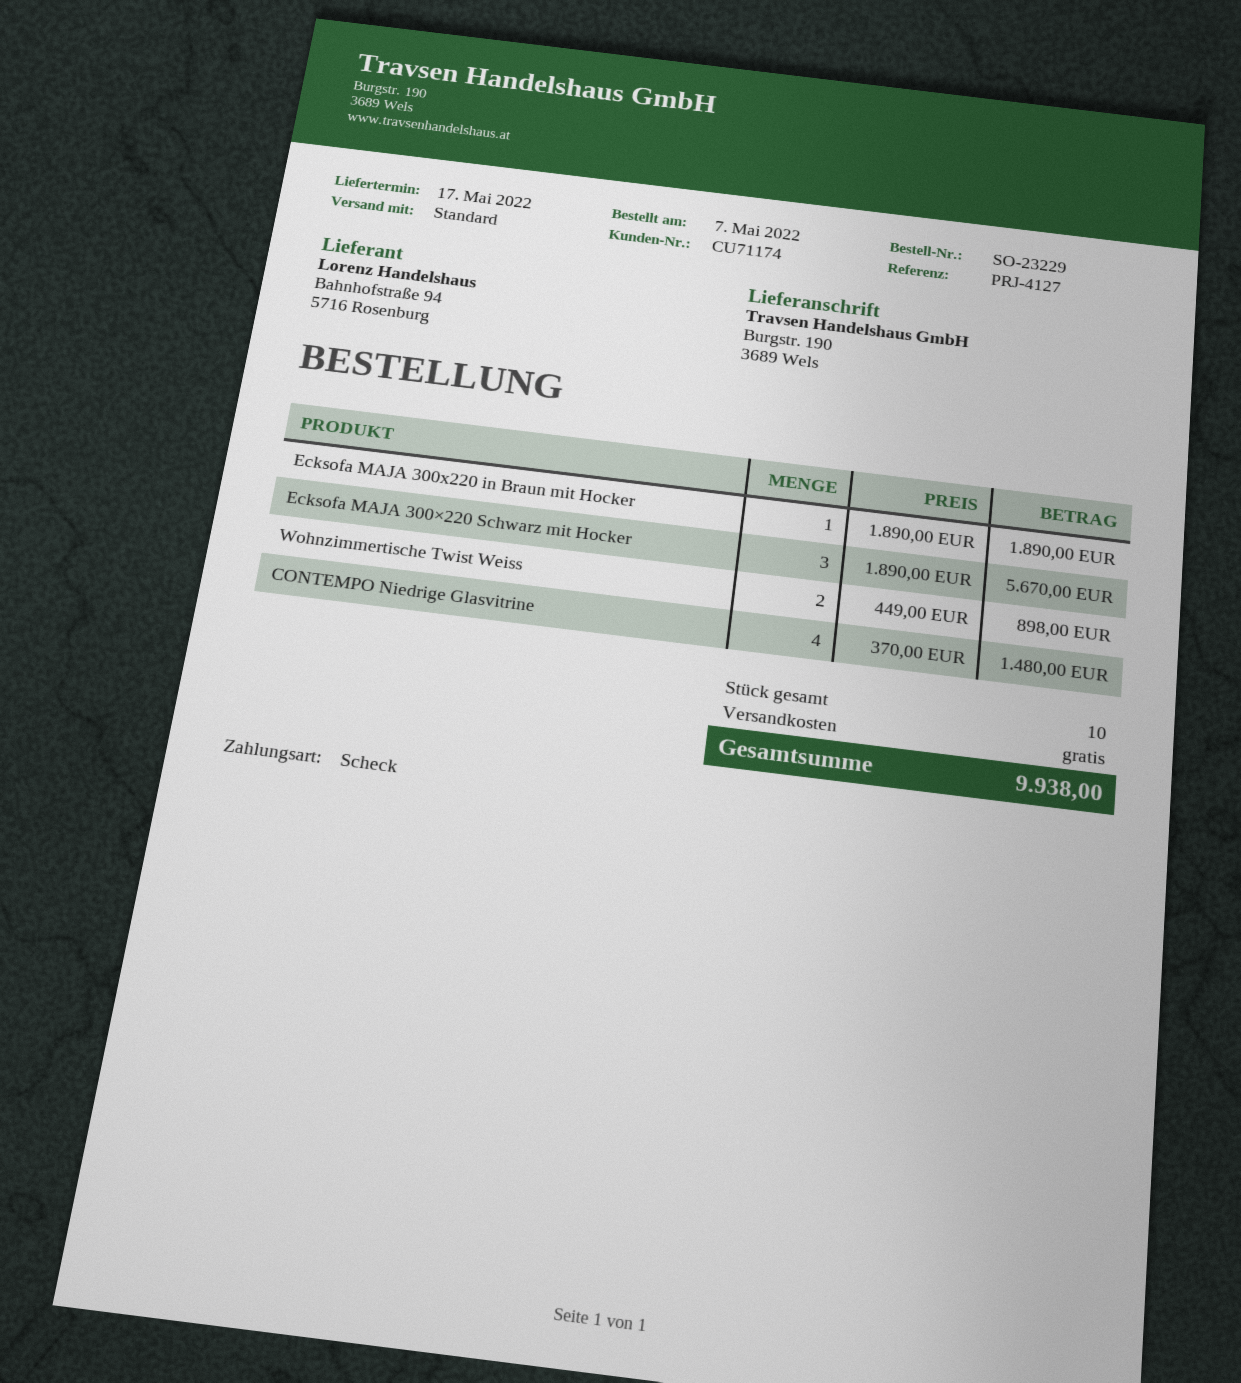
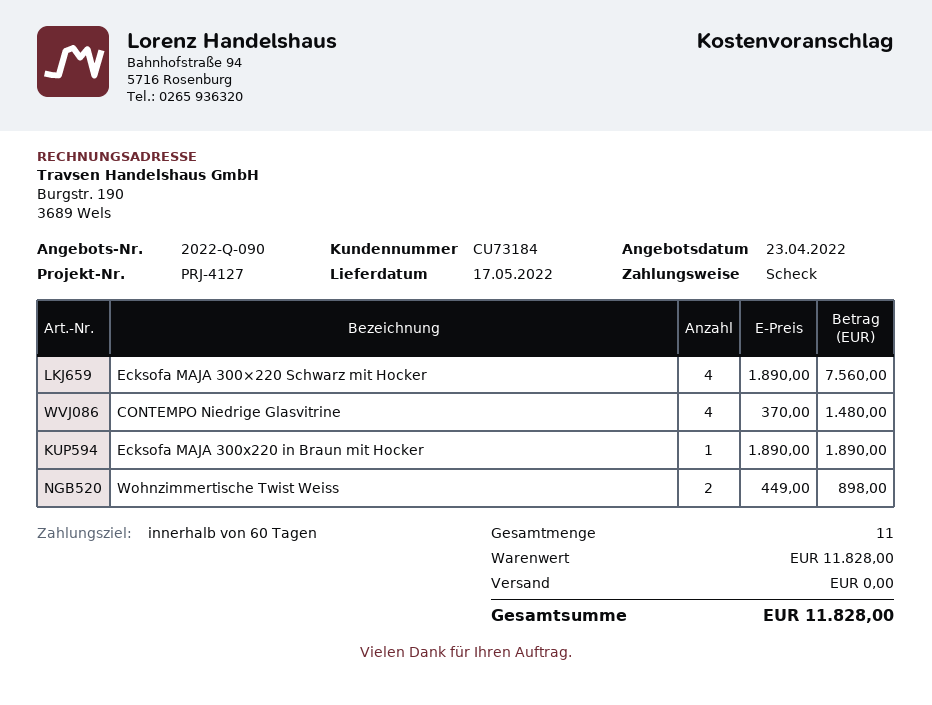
customer number: CU71174 -> CU73184
Ecksofa MAJA 300×220 Schwarz mit Hocker: 3 x 1890.00 = 5670.00 -> 4 x 1890.00 = 7560.00
total quantity: 10 -> 11
total: 9938.00 -> 11828.00

